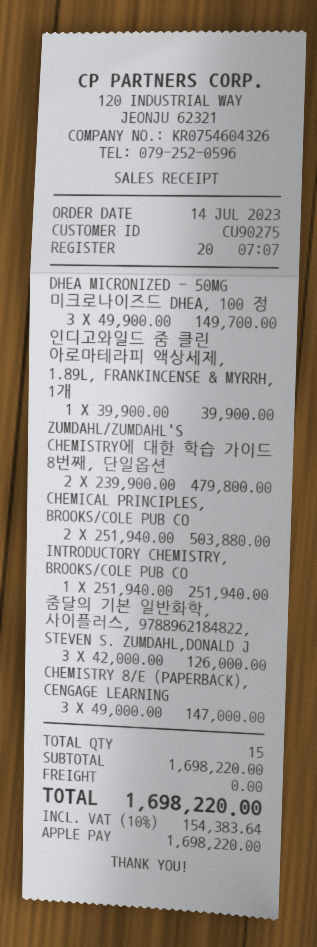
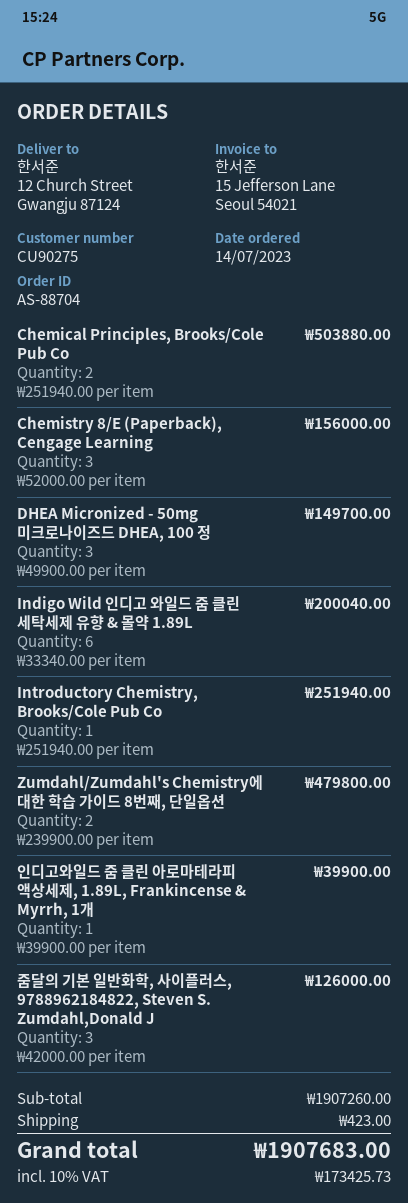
CHEMISTRY 8/E (PAPERBACK), CENGAGE LEARNING: 3 x 49000.00 = 147000.00 -> 3 x 52000.00 = 156000.00
Indigo Wild 인디고 와일드 줌 클린 세탁세제 유향 & 몰약 1.89L: none -> 6 x 33340.00 = 200040.00
subtotal: 1698220.00 -> 1907260.00
shipping: 0.00 -> 423.00
tax: 10% = 154383.64 -> 10% = 173425.73
total: 1698220.00 -> 1907683.00

